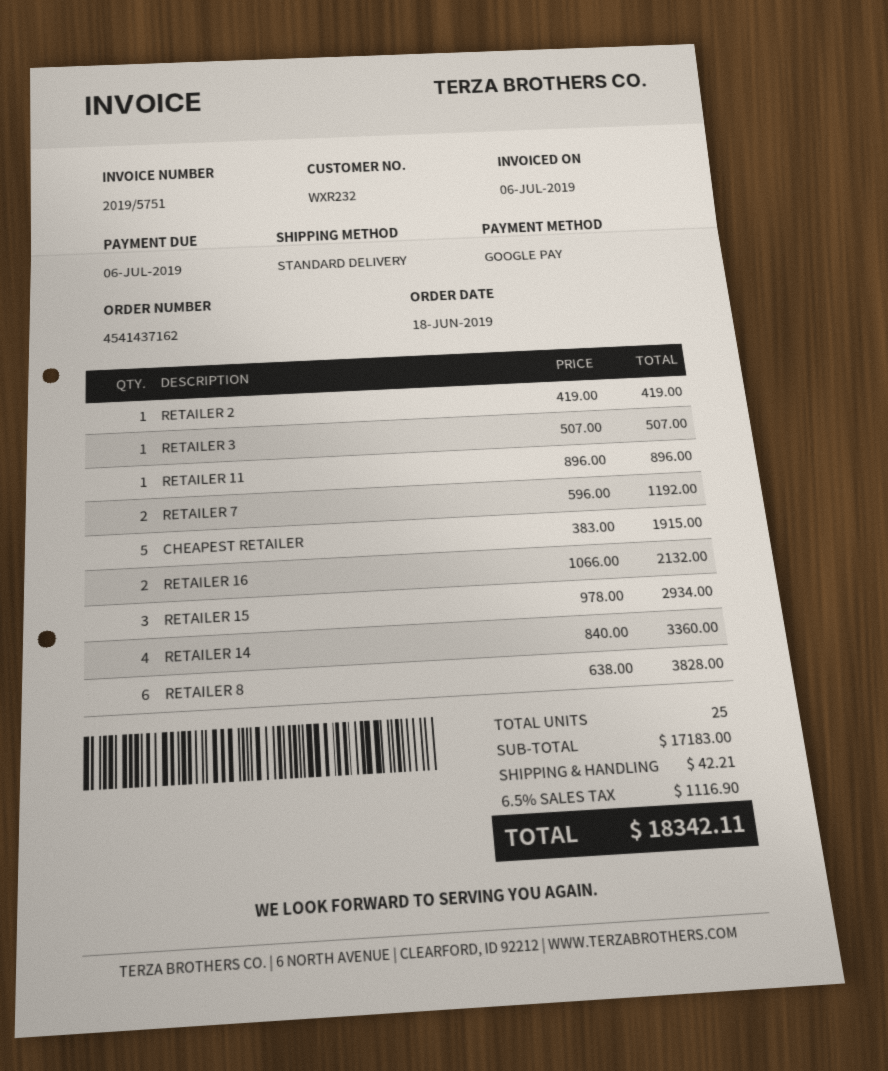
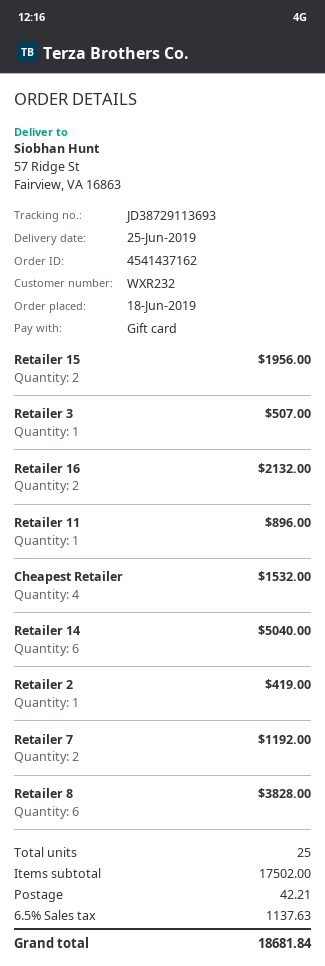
payment method: Google Pay -> gift card
CHEAPEST RETAILER: 5 for 1915.00 -> 4 for 1532.00
RETAILER 15: 3 for 2934.00 -> 2 for 1956.00
RETAILER 14: 4 for 3360.00 -> 6 for 5040.00
subtotal: 17183.00 -> 17502.00
tax: 6.5% = 1116.90 -> 6.5% = 1137.63
total: 18342.11 -> 18681.84

